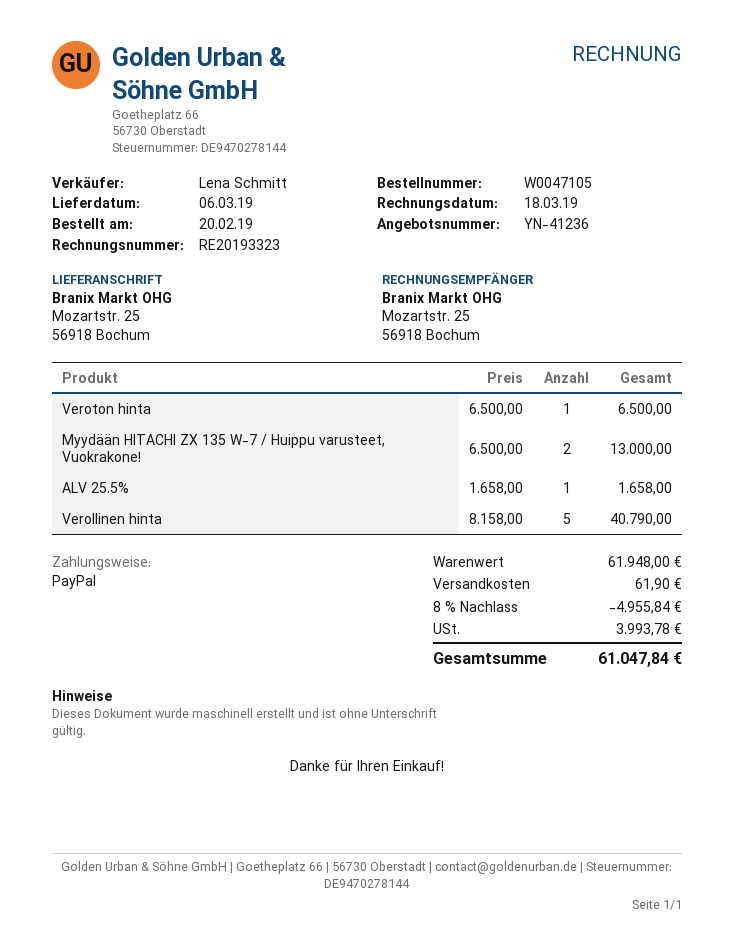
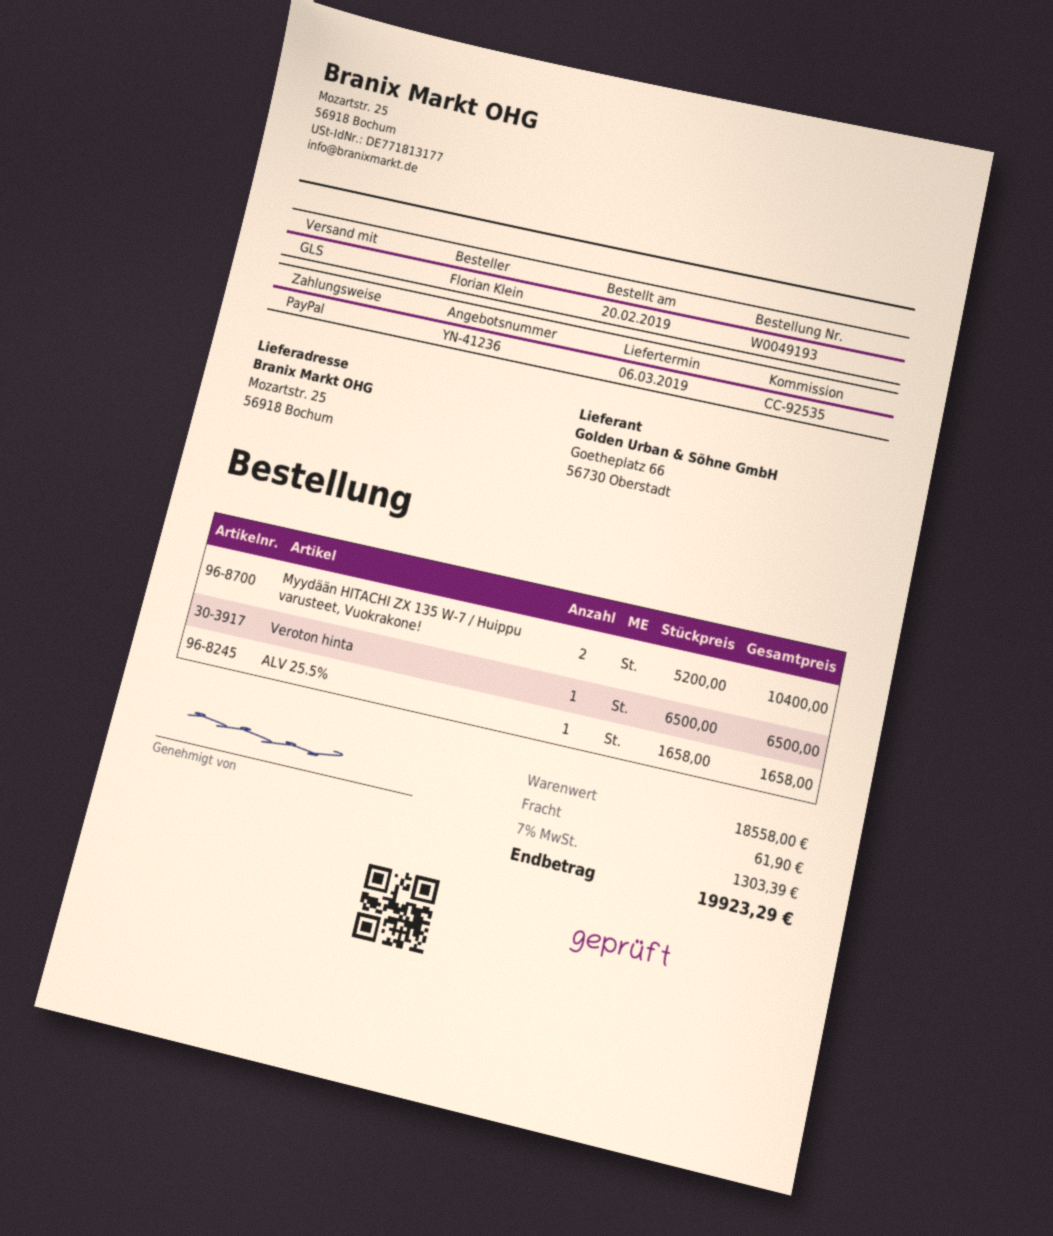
order number: W0047105 -> W0049193
Myydään HITACHI ZX 135 W-7 / Huippu varusteet, Vuokrakone!: 2 x 6500.00 = 13000.00 -> 2 x 5200.00 = 10400.00
Verollinen hinta: 5 x 8158.00 = 40790.00 -> none
subtotal: 61948.00 -> 18558.00
discount: 8% = 4955.84 -> none
tax: 3993.78 -> 1303.39
total: 61047.84 -> 19923.29

